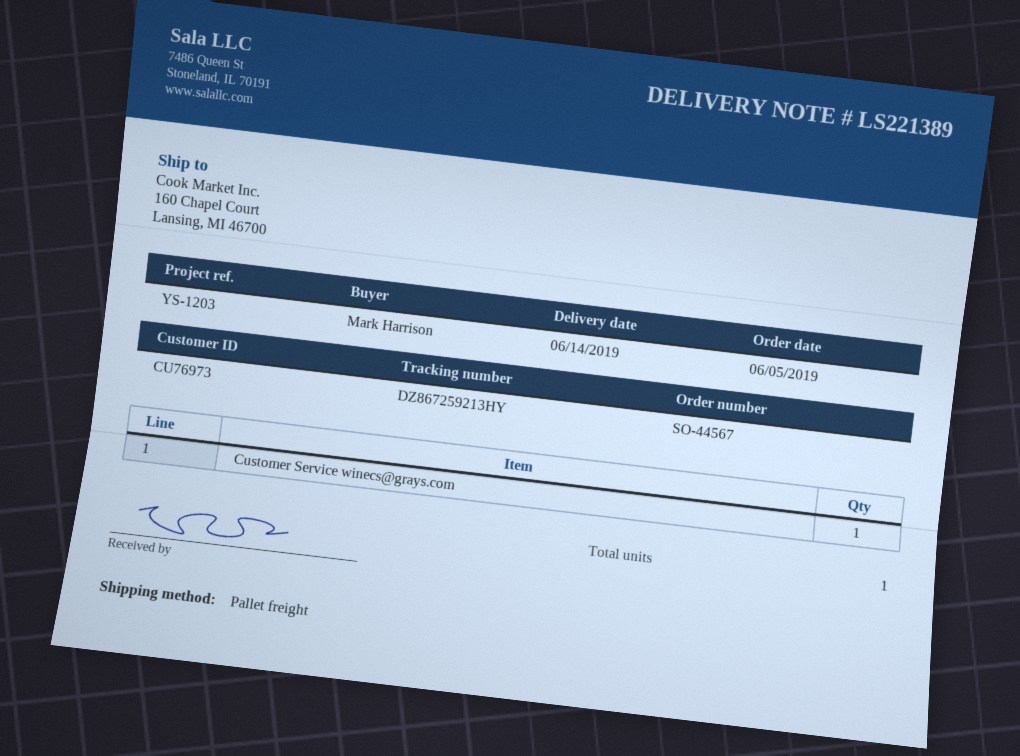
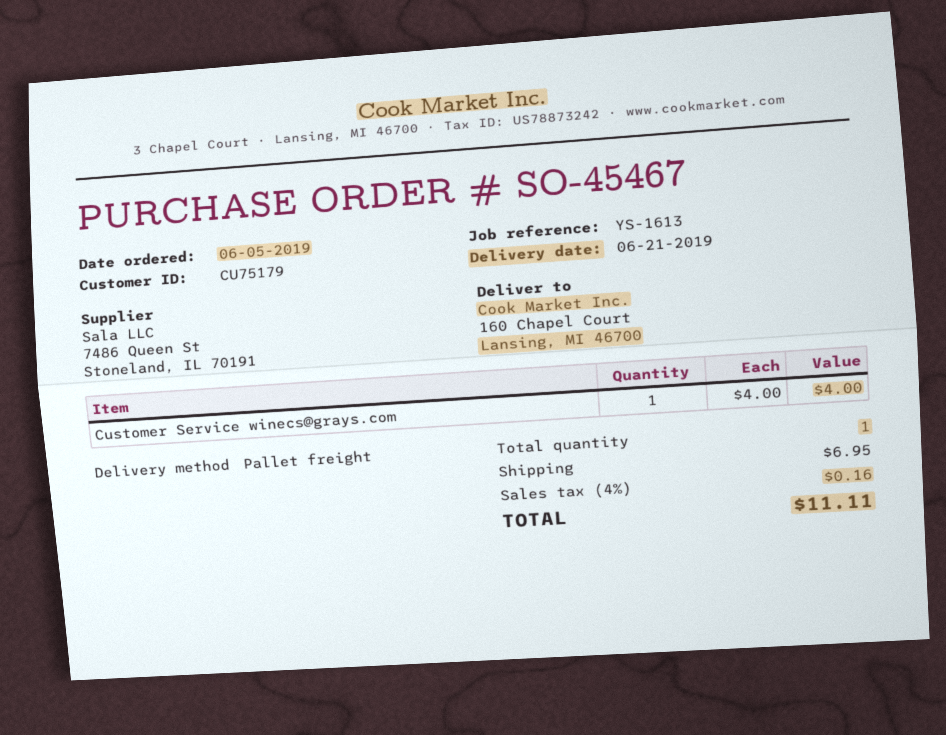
order number: SO-44567 -> SO-45467
delivery date: 2019-06-14 -> 2019-06-21
customer number: CU76973 -> CU75179
reference: YS-1203 -> YS-1613

